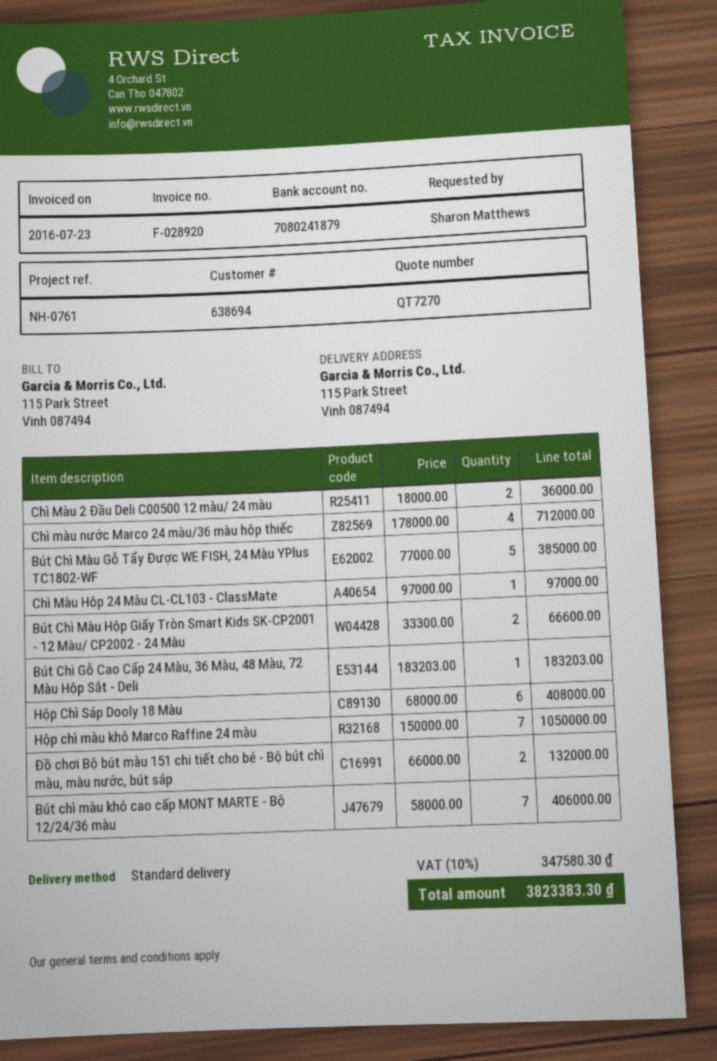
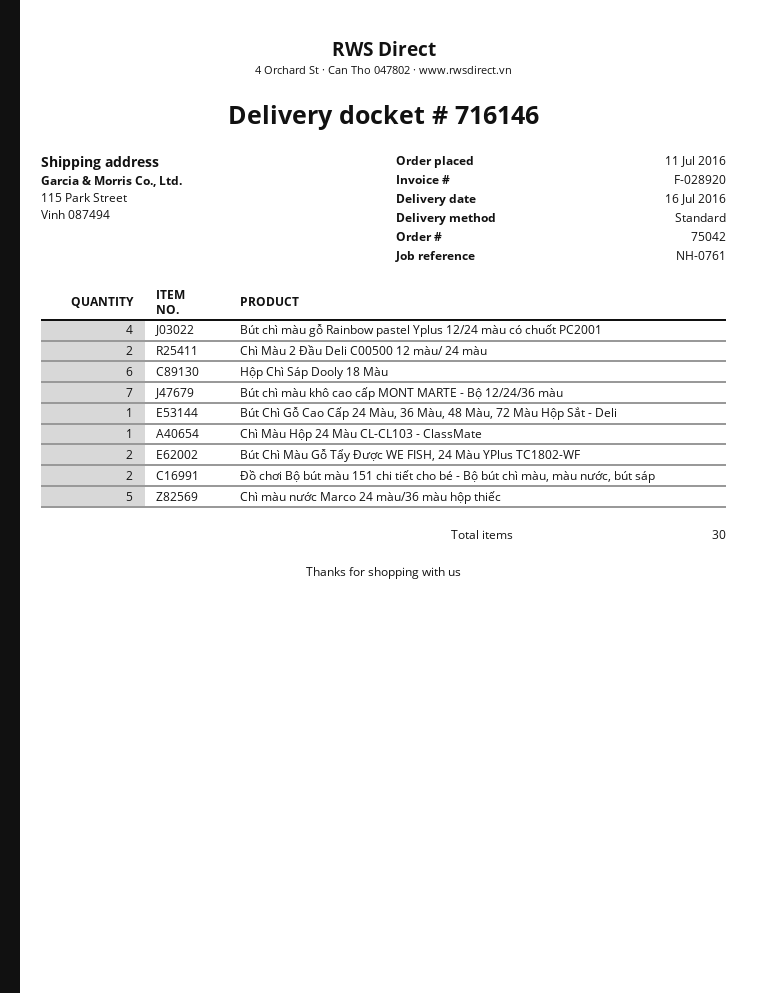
Chì màu nước Marco 24 màu/36 màu hộp thiếc: 4 -> 5
Bút Chì Màu Gỗ Tẩy Được WE FISH, 24 Màu YPlus TC1802-WF: 5 -> 2
Bút Chì Màu Hộp Giấy Tròn Smart Kids SK-CP2001 - 12 Màu/ CP2002 - 24 Màu: 2 -> none
Hộp chì màu khô Marco Raffine 24 màu: 7 -> none
Bút chì màu gỗ Rainbow pastel Yplus 12/24 màu có chuốt PC2001: none -> 4

